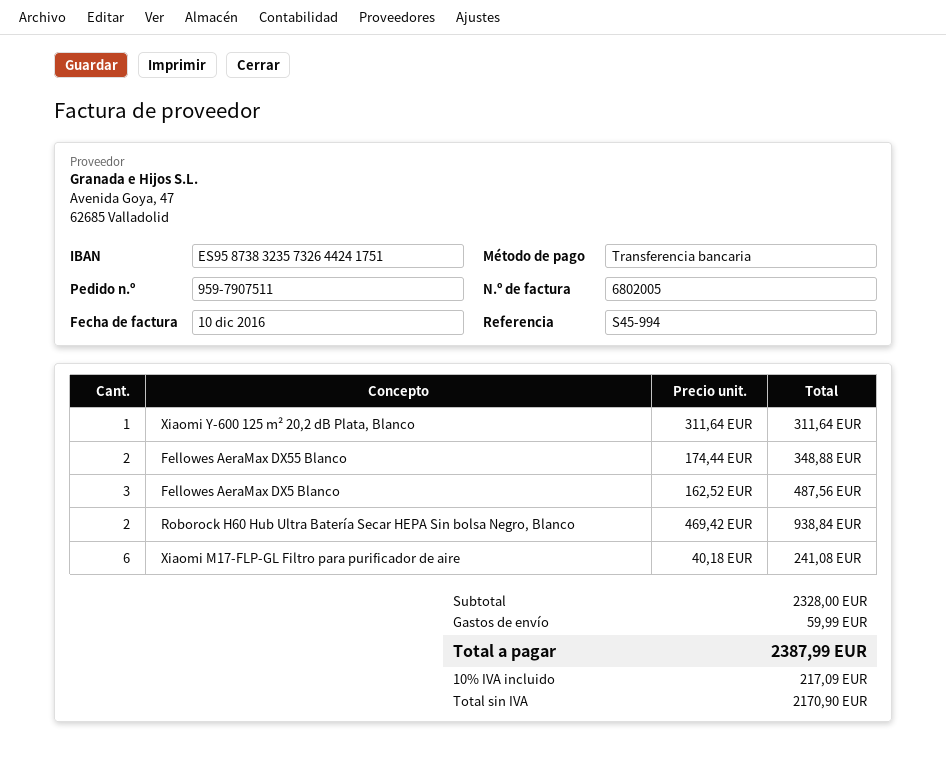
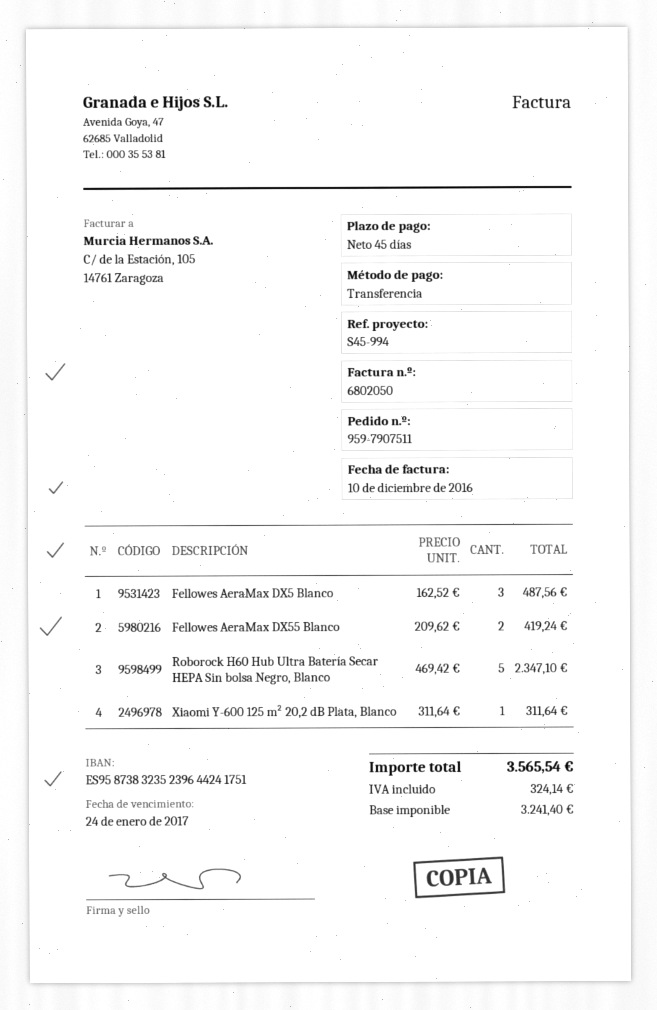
invoice number: 6802005 -> 6802050
bank account: ES9587383235732644241751 -> ES9587383235239644241751
Fellowes AeraMax DX55 Blanco: 2 x 174.44 = 348.88 -> 2 x 209.62 = 419.24
Roborock H60 Hub Ultra Batería Secar HEPA Sin bolsa Negro, Blanco: 2 x 469.42 = 938.84 -> 5 x 469.42 = 2347.10
Xiaomi M17-FLP-GL Filtro para purificador de aire: 6 x 40.18 = 241.08 -> none
shipping: 59.99 -> none
net: 2170.90 -> 3241.40
tax: 217.09 -> 324.14
total: 2387.99 -> 3565.54

